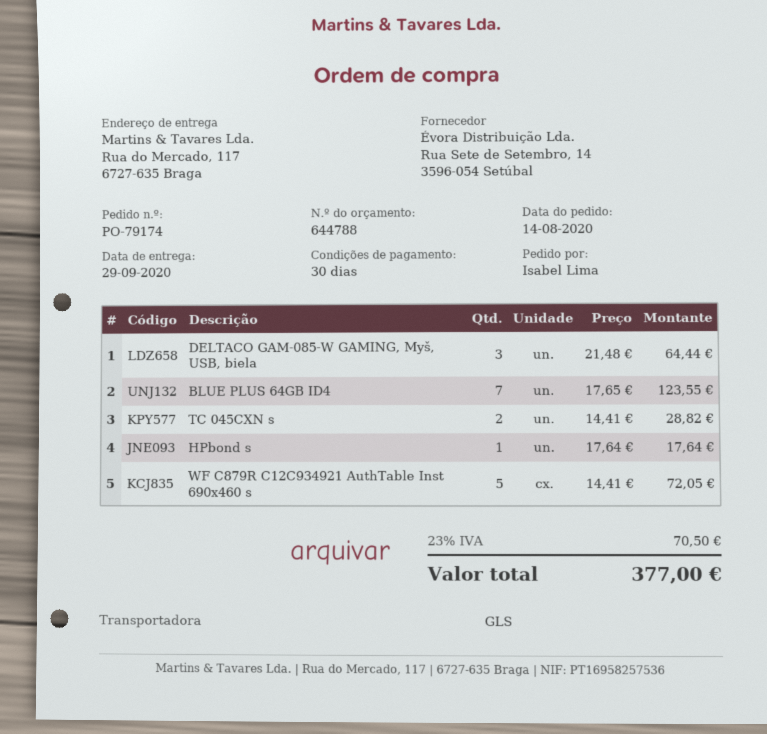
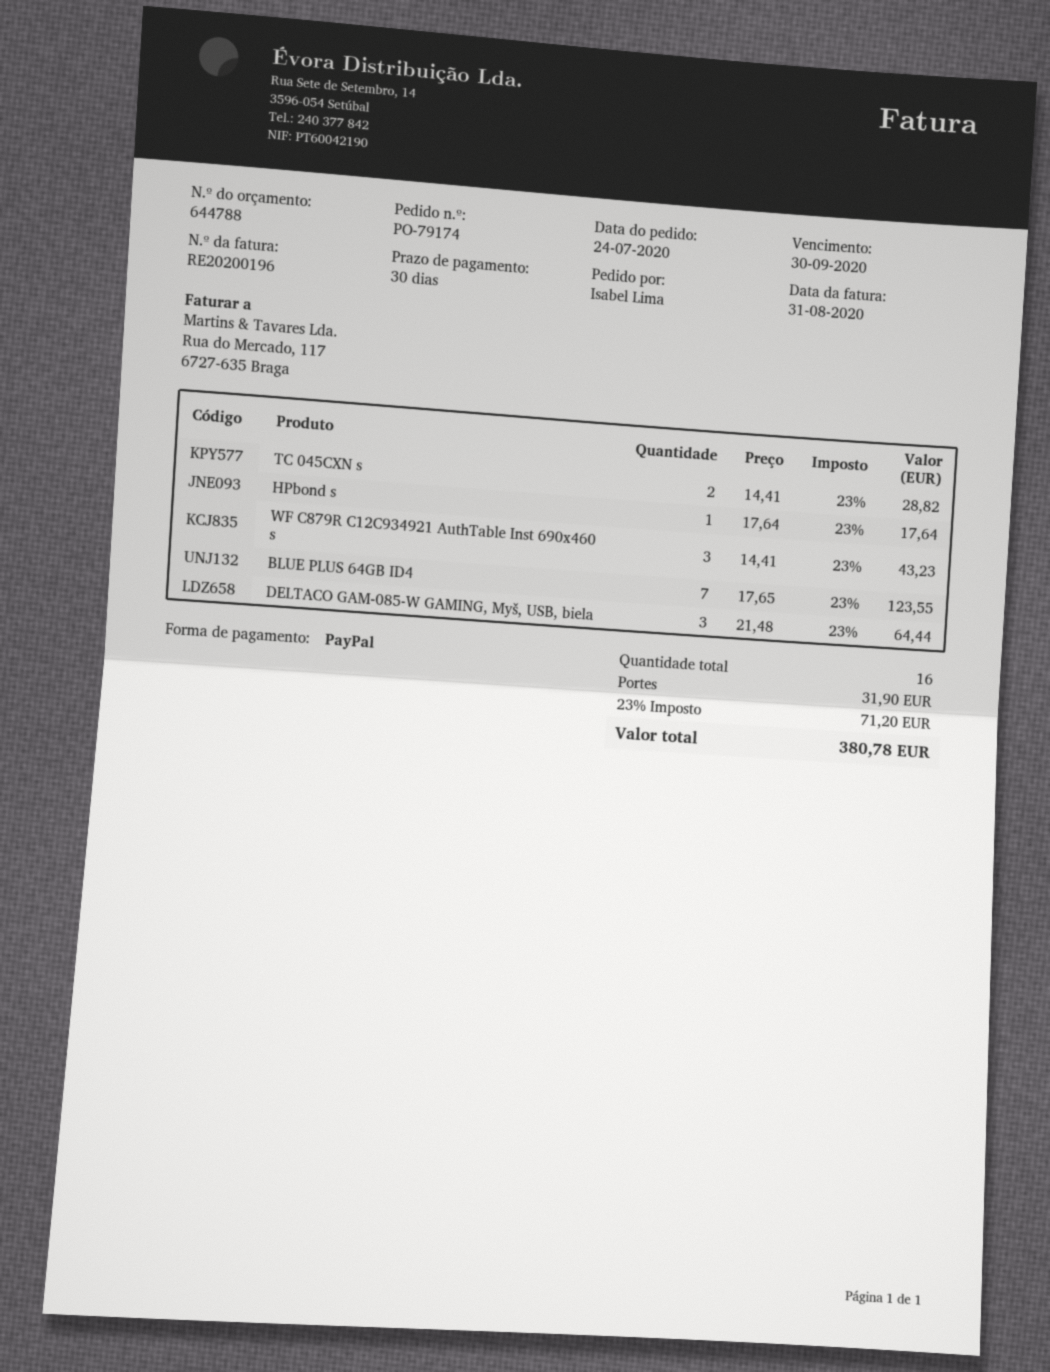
order date: 2020-08-14 -> 2020-07-24
WF C879R C12C934921 AuthTable Inst 690x460 s: 5 x 14.41 = 72.05 -> 3 x 14.41 = 43.23
shipping: none -> 31.90
tax: 23% = 70.50 -> 23% = 71.20
total: 377.00 -> 380.78

